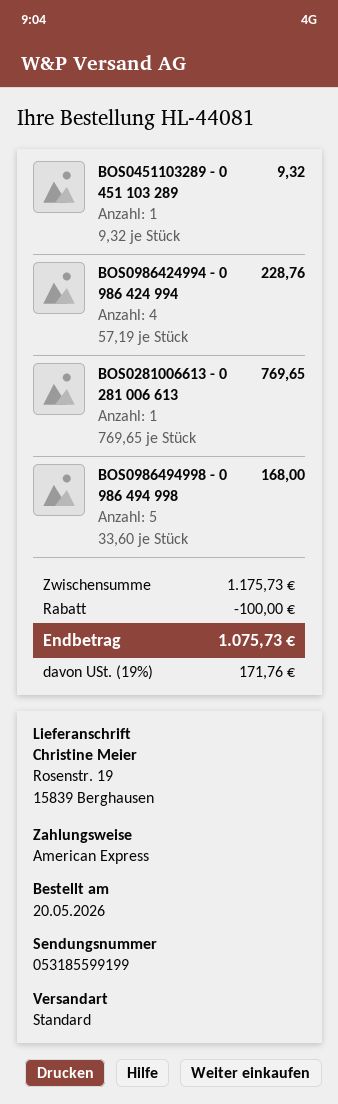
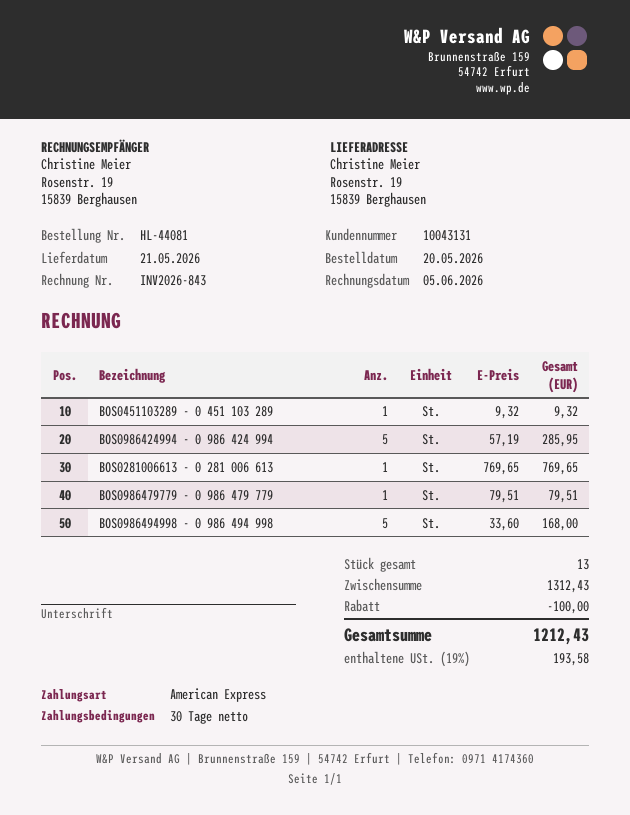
BOS0986424994 - 0 986 424 994: 4 x 57.19 = 228.76 -> 5 x 57.19 = 285.95
BOS0986479779 - 0 986 479 779: none -> 1 x 79.51 = 79.51
subtotal: 1175.73 -> 1312.43
tax: 19% = 171.76 -> 19% = 193.58
total: 1075.73 -> 1212.43

